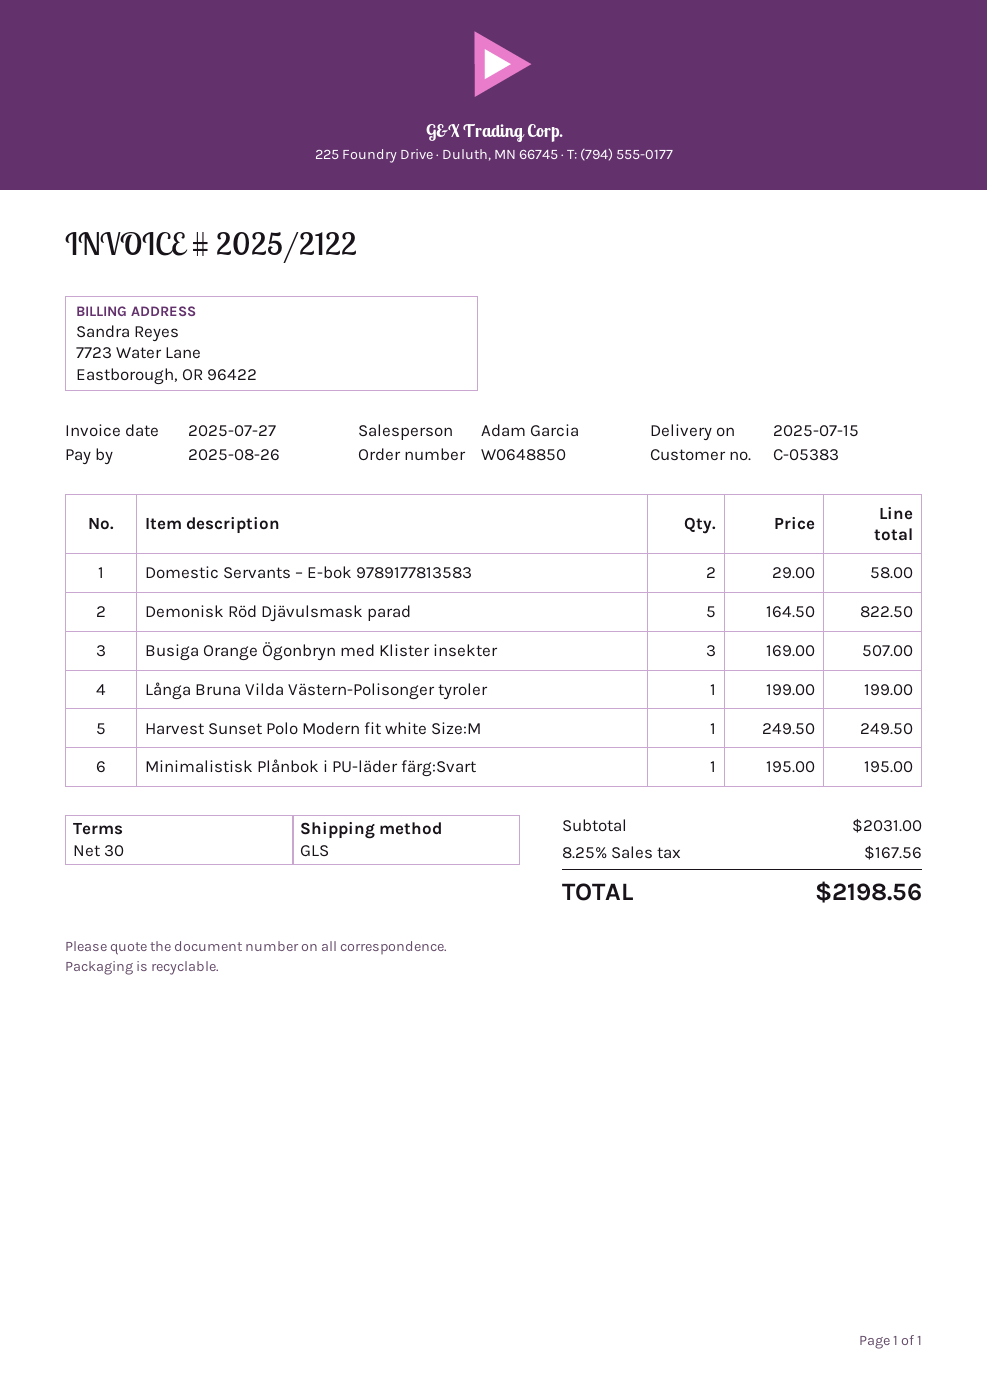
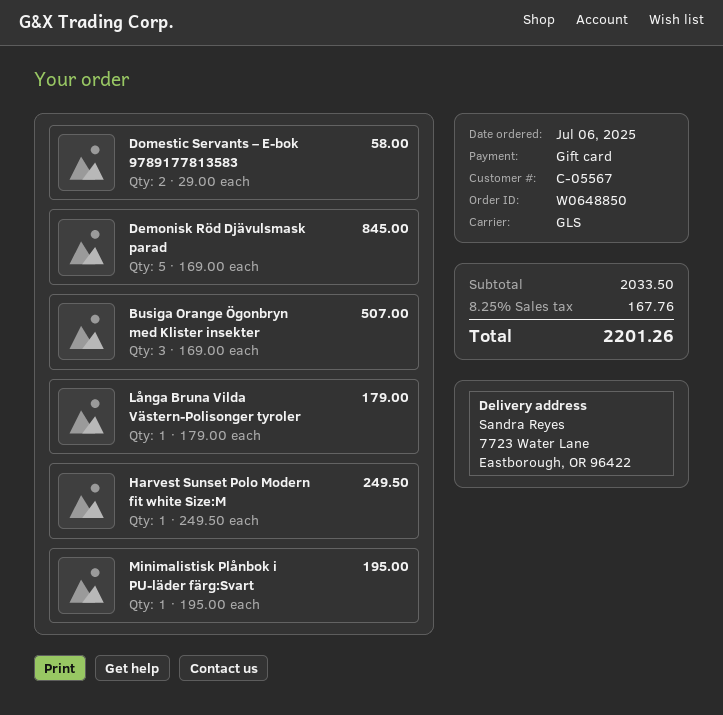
customer number: C-05383 -> C-05567
Demonisk Röd Djävulsmask parad: 5 x 164.50 = 822.50 -> 5 x 169.00 = 845.00
Långa Bruna Vilda Västern-Polisonger tyroler: 1 x 199.00 = 199.00 -> 1 x 179.00 = 179.00
subtotal: 2031.00 -> 2033.50
tax: 8.25% = 167.56 -> 8.25% = 167.76
total: 2198.56 -> 2201.26

